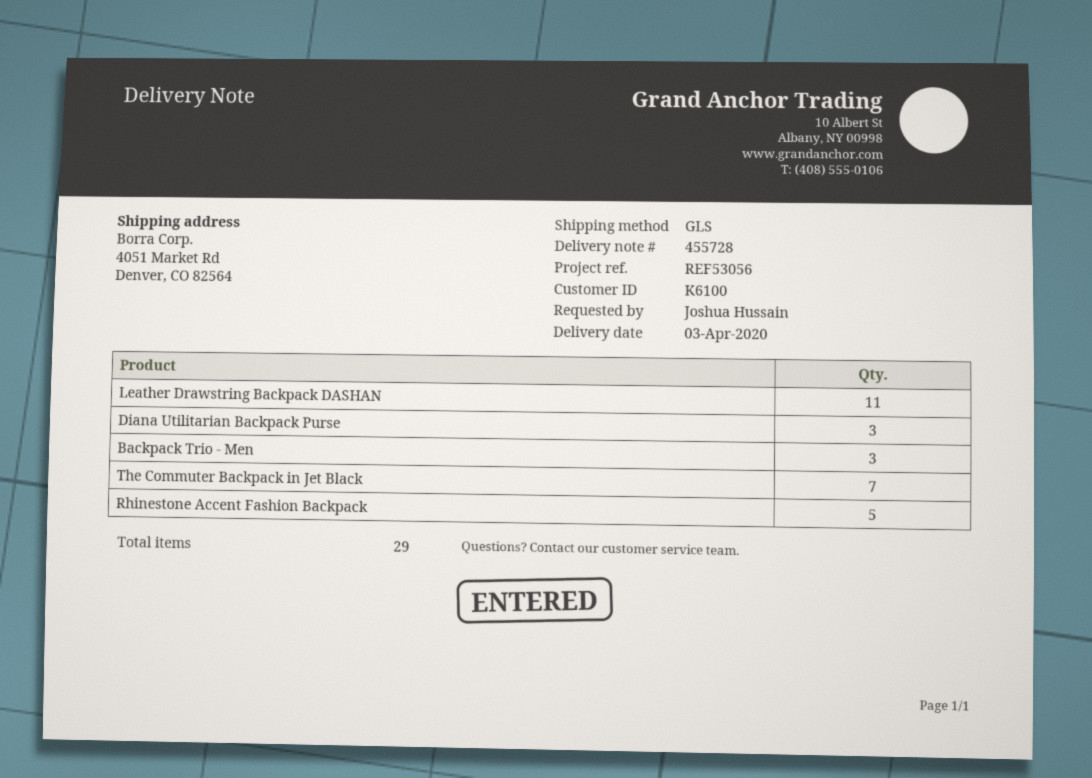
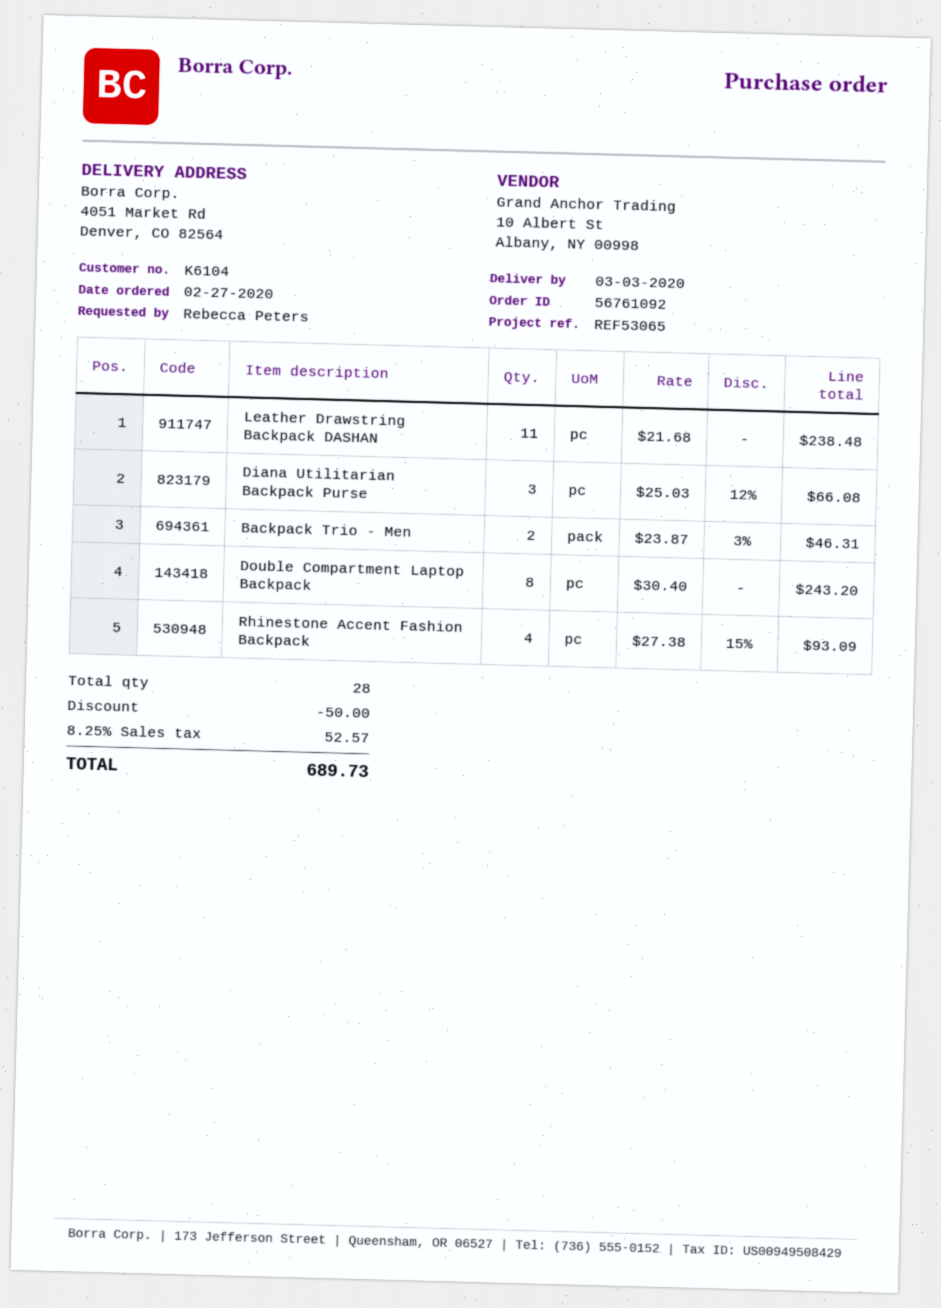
delivery date: 2020-04-03 -> 2020-03-03
customer number: K6100 -> K6104
reference: REF53056 -> REF53065
ordered by: Joshua Hussain -> Rebecca Peters
Backpack Trio - Men: 3 -> 2
The Commuter Backpack in Jet Black: 7 -> none
Rhinestone Accent Fashion Backpack: 5 -> 4
Double Compartment Laptop Backpack: none -> 8
total quantity: 29 -> 28

